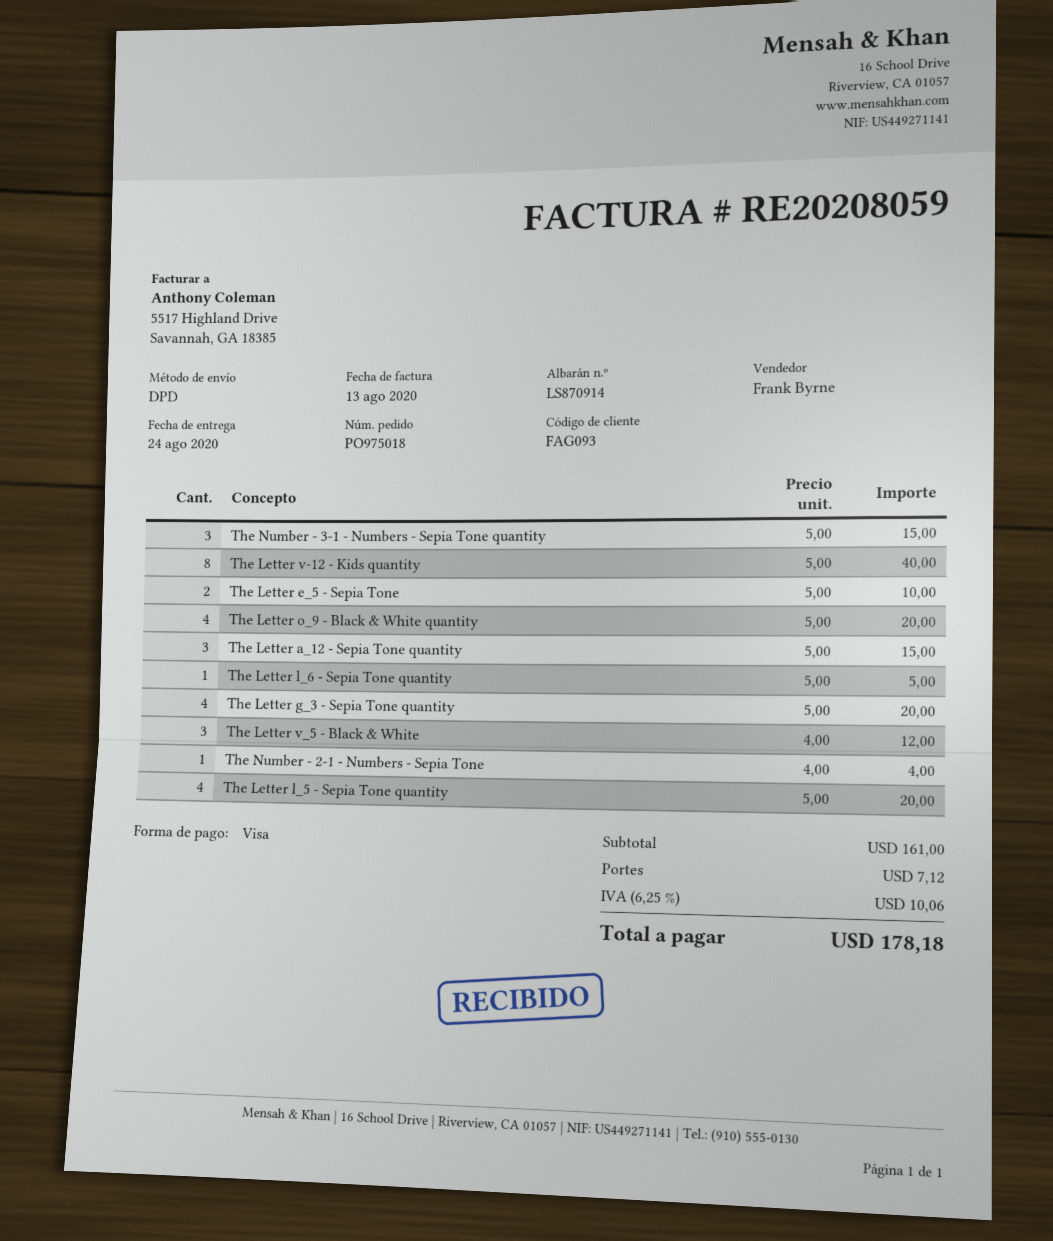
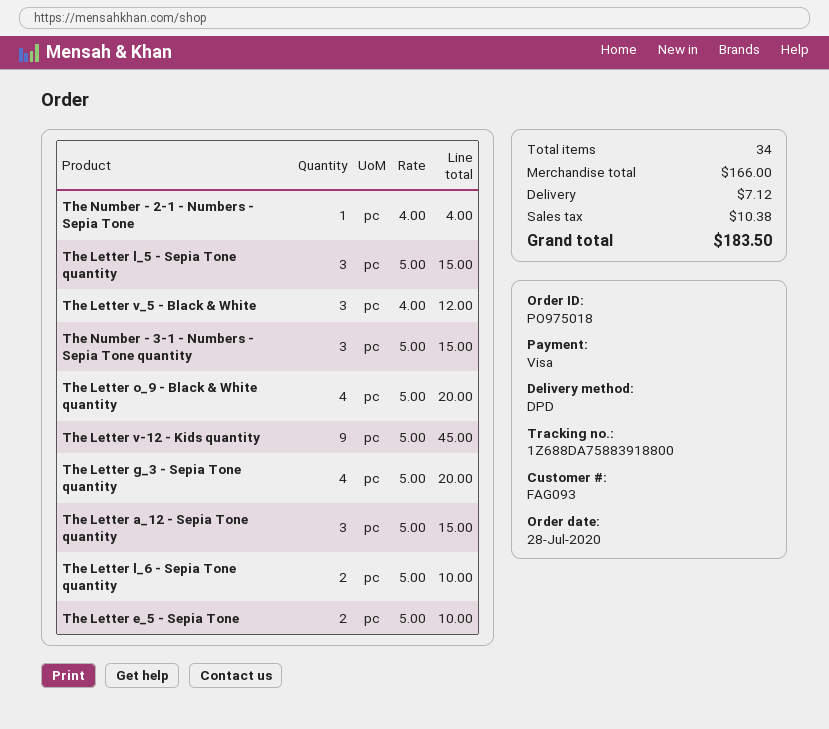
The Letter v-12 - Kids quantity: 8 x 5.00 = 40.00 -> 9 x 5.00 = 45.00
The Letter l_6 - Sepia Tone quantity: 1 x 5.00 = 5.00 -> 2 x 5.00 = 10.00
The Letter l_5 - Sepia Tone quantity: 4 x 5.00 = 20.00 -> 3 x 5.00 = 15.00
subtotal: 161.00 -> 166.00
tax: 10.06 -> 10.38
total: 178.18 -> 183.50

